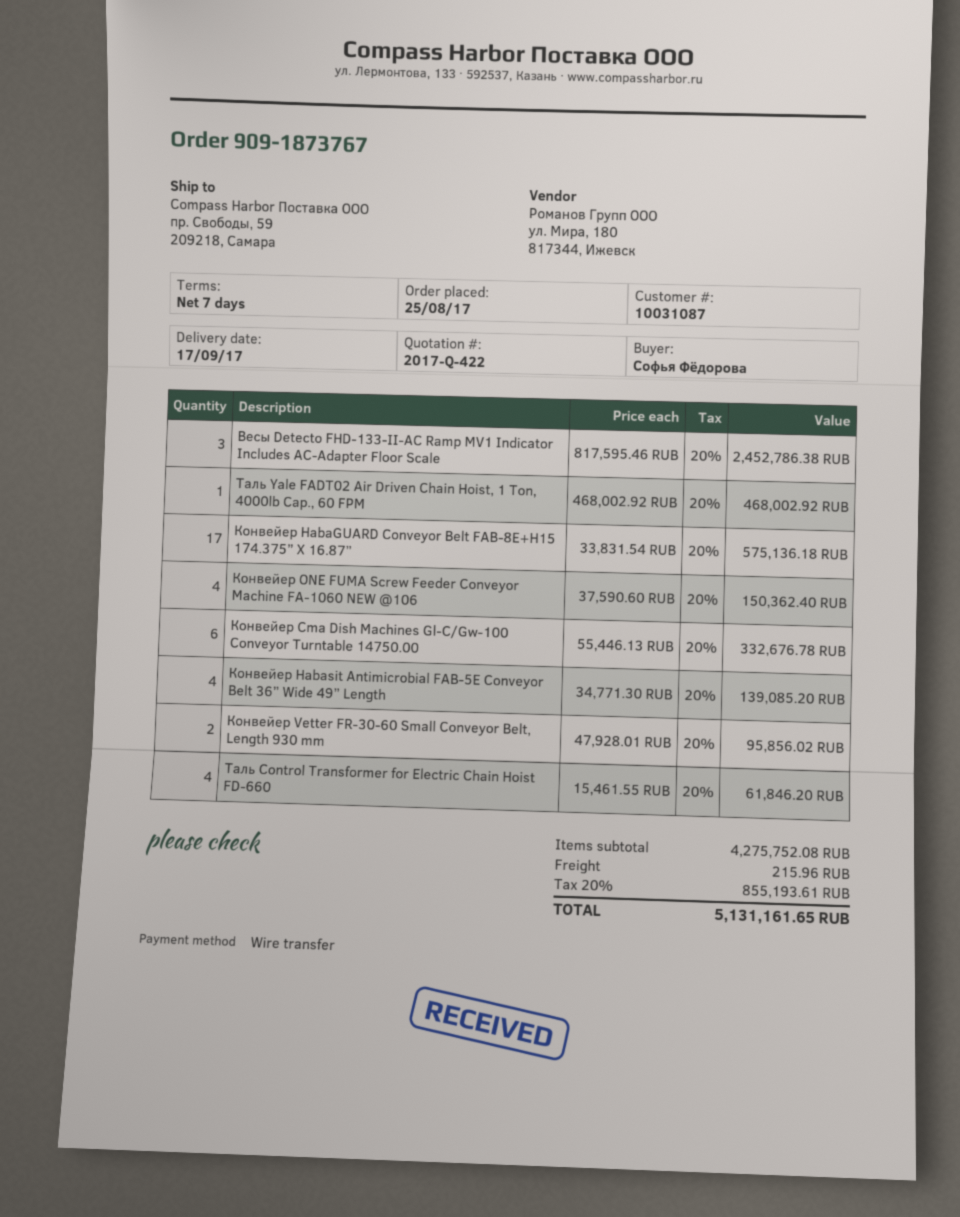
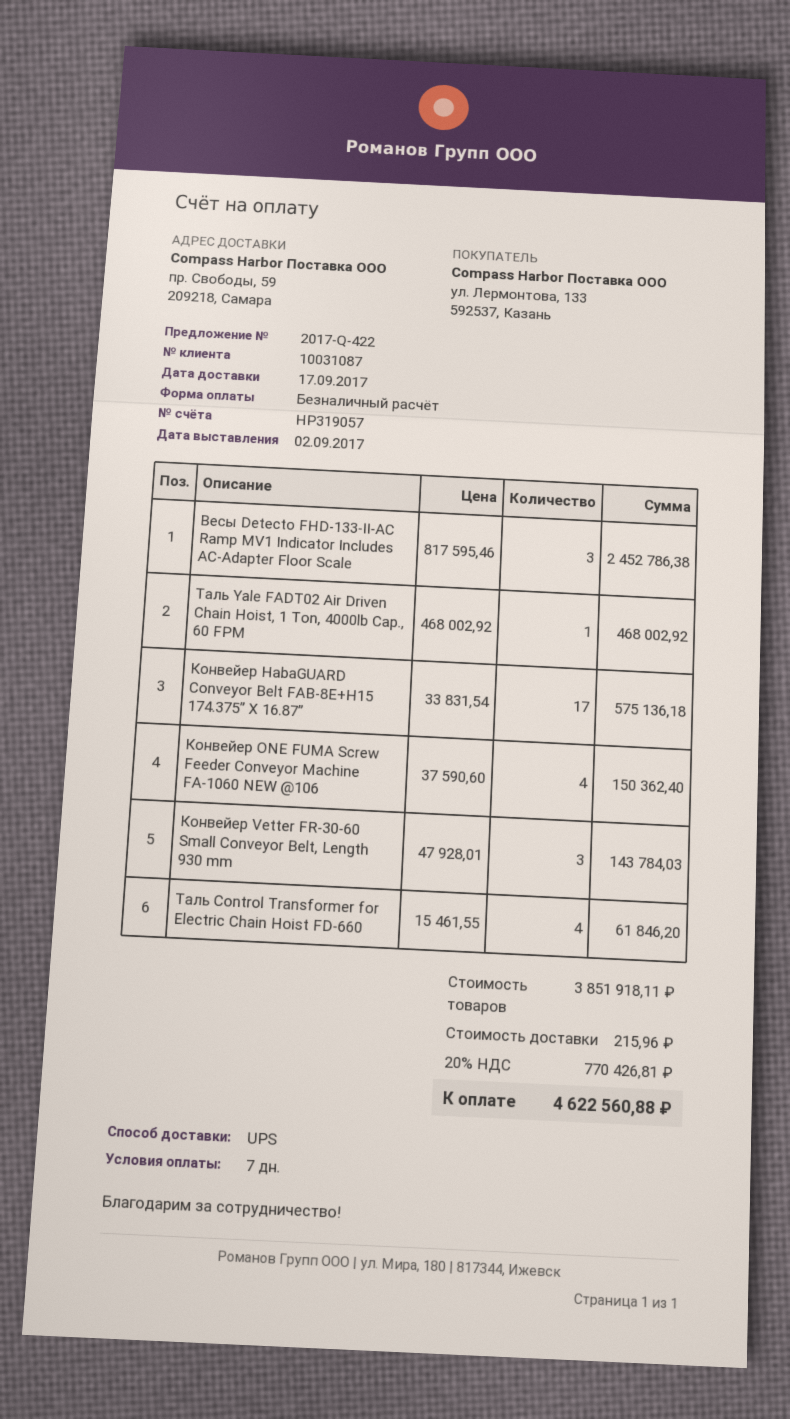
Конвейер Cma Dish Machines Gl-C/Gw-100 Conveyor Turntable 14750.00: 6 x 55446.13 = 332676.78 -> none
Конвейер Habasit Antimicrobial FAB-5E Conveyor Belt 36” Wide 49” Length: 4 x 34771.30 = 139085.20 -> none
Конвейер Vetter FR-30-60 Small Conveyor Belt, Length 930 mm: 2 x 47928.01 = 95856.02 -> 3 x 47928.01 = 143784.03
subtotal: 4275752.08 -> 3851918.11
tax: 20% = 855193.61 -> 20% = 770426.81
total: 5131161.65 -> 4622560.88

